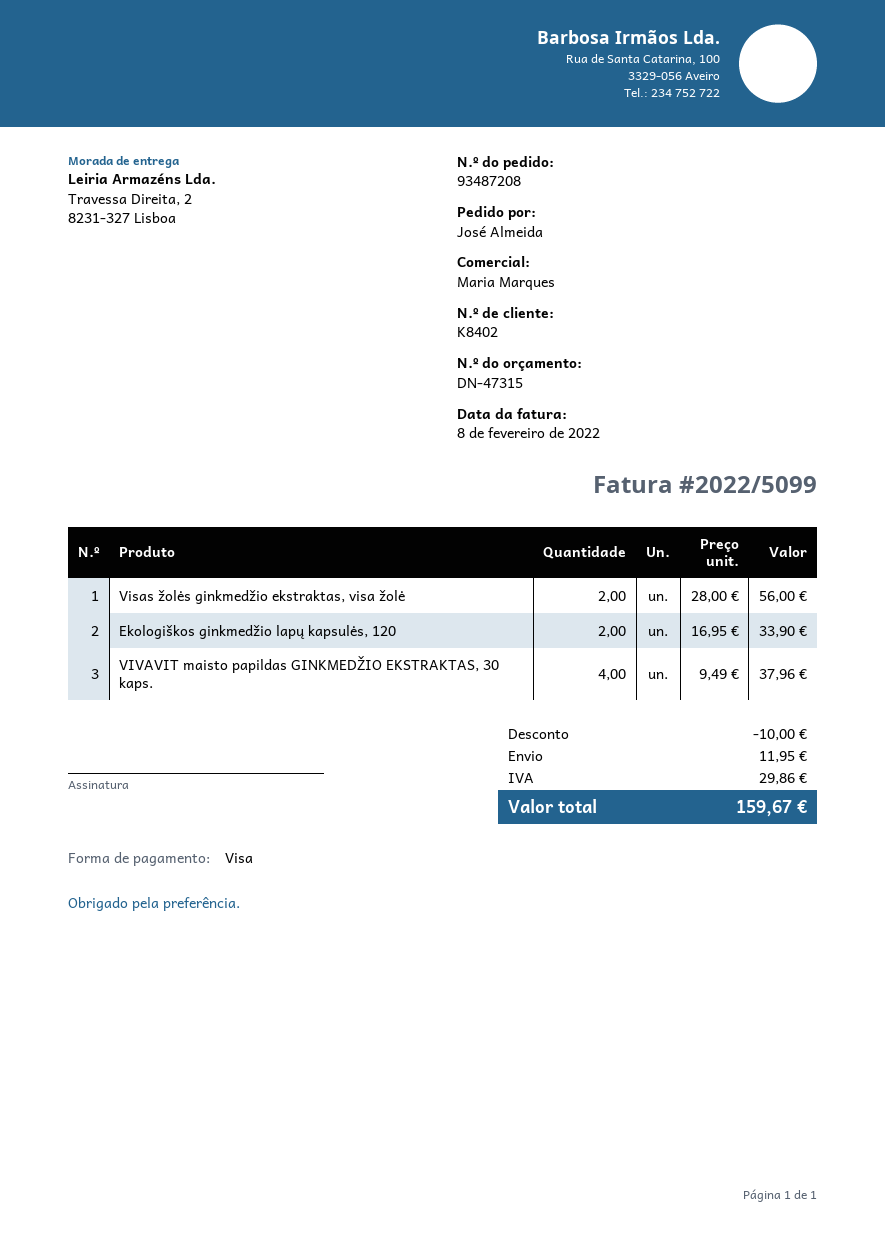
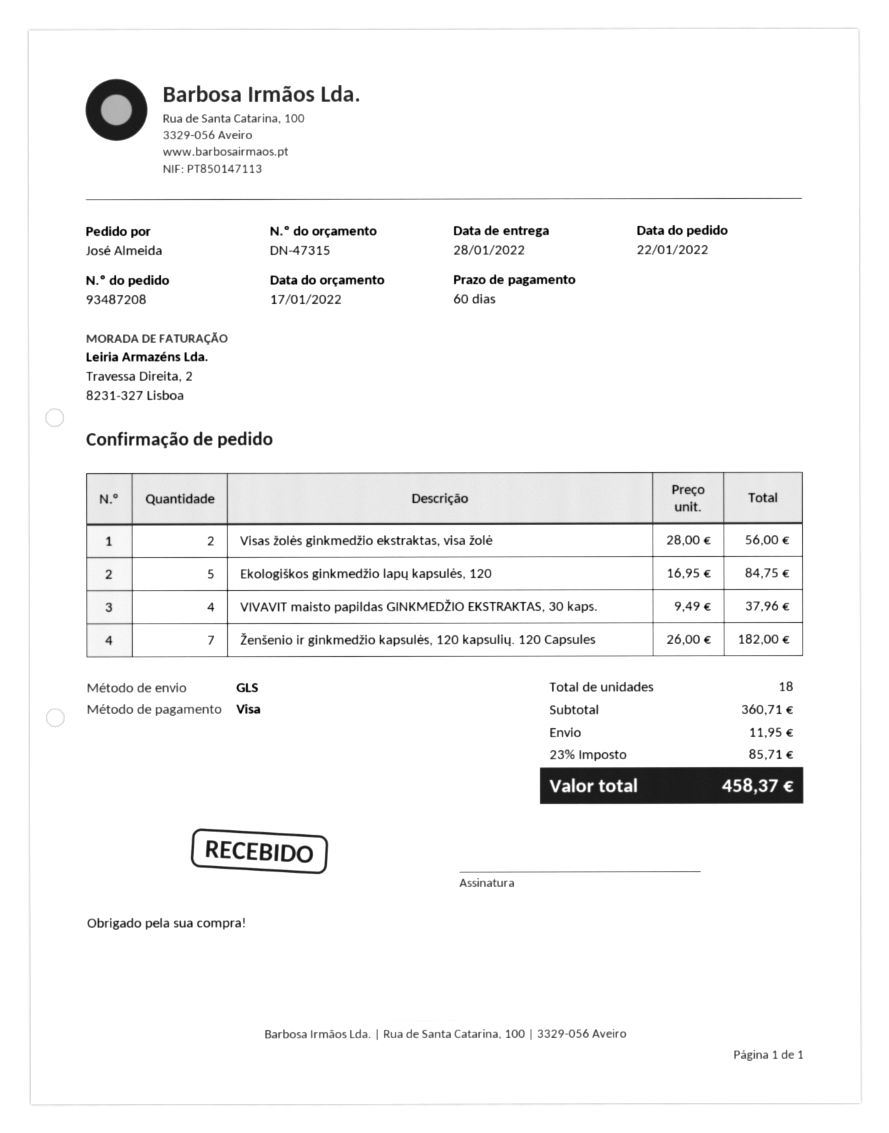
Ekologiškos ginkmedžio lapų kapsulės, 120: 2 x 16.95 = 33.90 -> 5 x 16.95 = 84.75
Ženšenio ir ginkmedžio kapsulės, 120 kapsulių. 120 Capsules: none -> 7 x 26.00 = 182.00
discount: 10.00 -> none
tax: 29.86 -> 85.71
total: 159.67 -> 458.37

